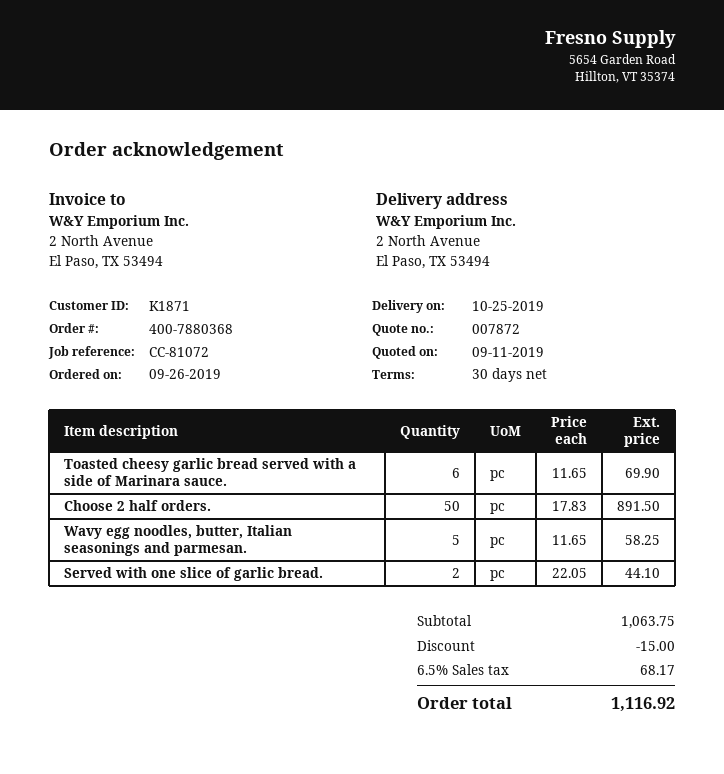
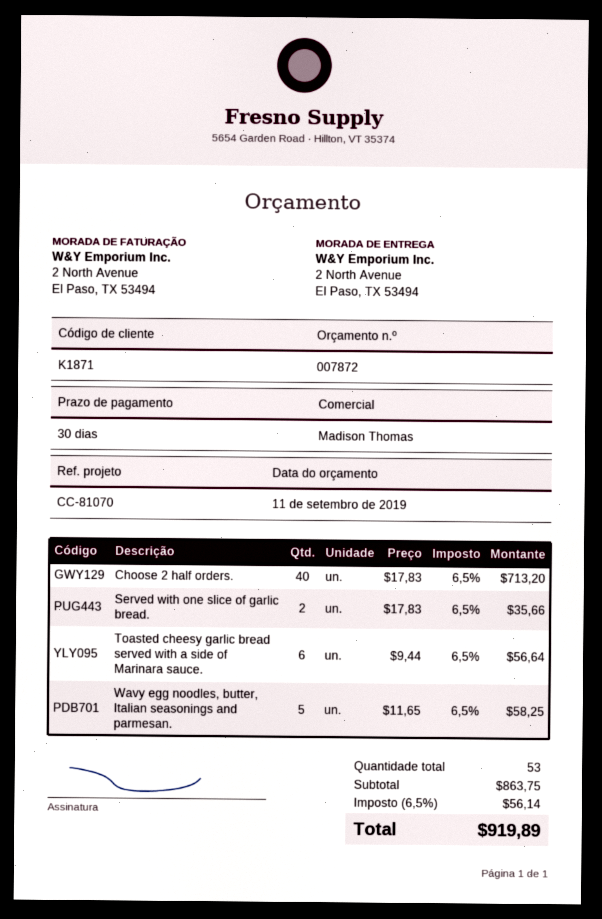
reference: CC-81072 -> CC-81070
Toasted cheesy garlic bread served with a side of Marinara sauce.: 6 x 11.65 = 69.90 -> 6 x 9.44 = 56.64
Choose 2 half orders.: 50 x 17.83 = 891.50 -> 40 x 17.83 = 713.20
Served with one slice of garlic bread.: 2 x 22.05 = 44.10 -> 2 x 17.83 = 35.66
subtotal: 1063.75 -> 863.75
discount: 15.00 -> none
tax: 6.5% = 68.17 -> 6.5% = 56.14
total: 1116.92 -> 919.89

